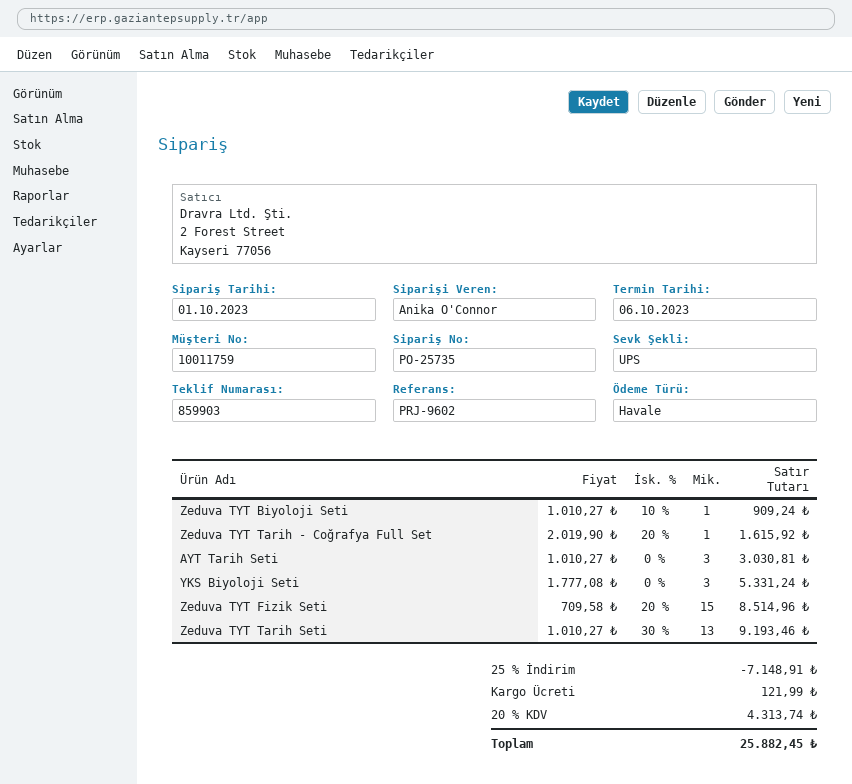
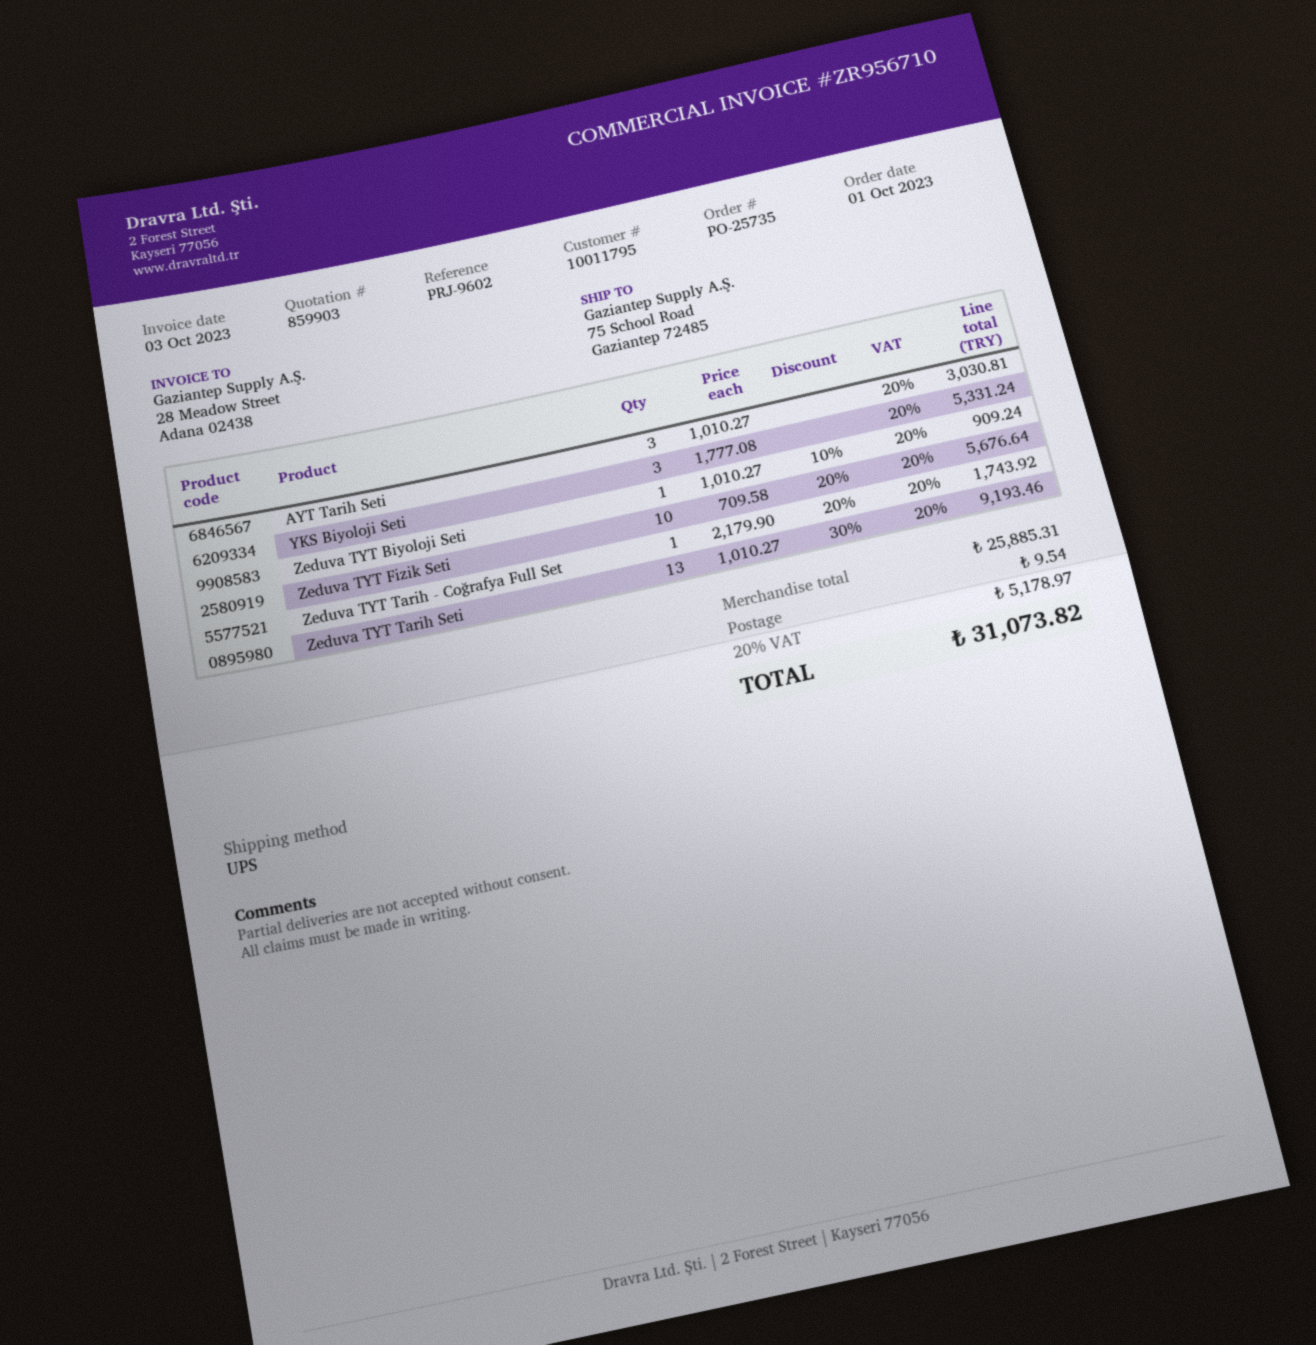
customer number: 10011759 -> 10011795
Zeduva TYT Tarih - Coğrafya Full Set: 1 x 2019.90 - 20% = 1615.92 -> 1 x 2179.90 - 20% = 1743.92
Zeduva TYT Fizik Seti: 15 x 709.58 - 20% = 8514.96 -> 10 x 709.58 - 20% = 5676.64
discount: 25% = 7148.91 -> none
shipping: 121.99 -> 9.54
tax: 20% = 4313.74 -> 20% = 5178.97
total: 25882.45 -> 31073.82

